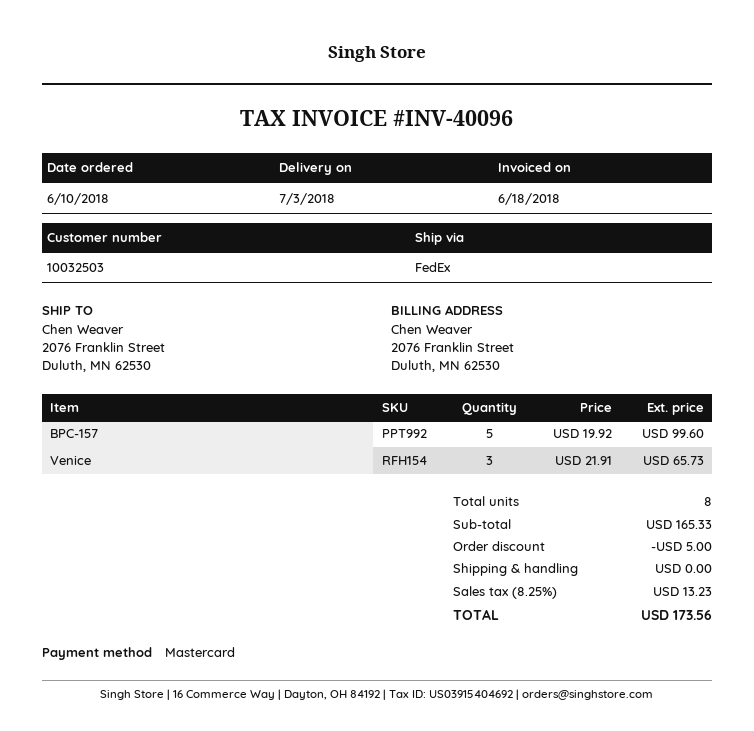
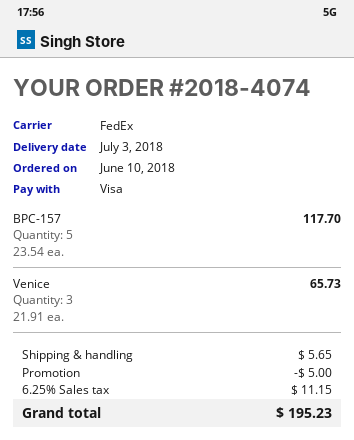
payment method: Mastercard -> Visa
BPC-157: 5 x 19.92 = 99.60 -> 5 x 23.54 = 117.70
shipping: 0.00 -> 5.65
tax: 8.25% = 13.23 -> 6.25% = 11.15
total: 173.56 -> 195.23

